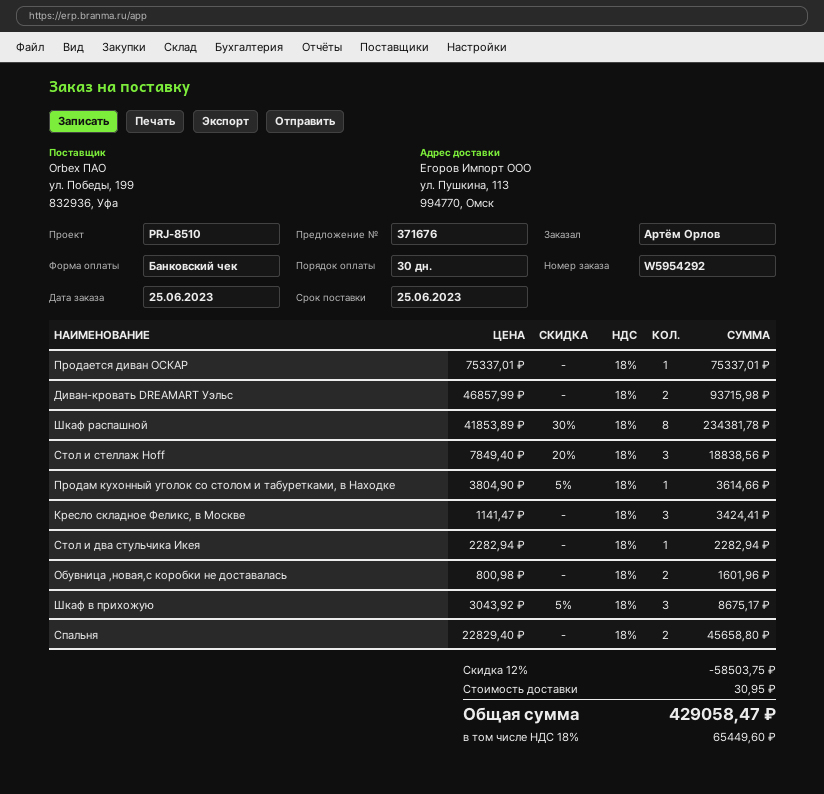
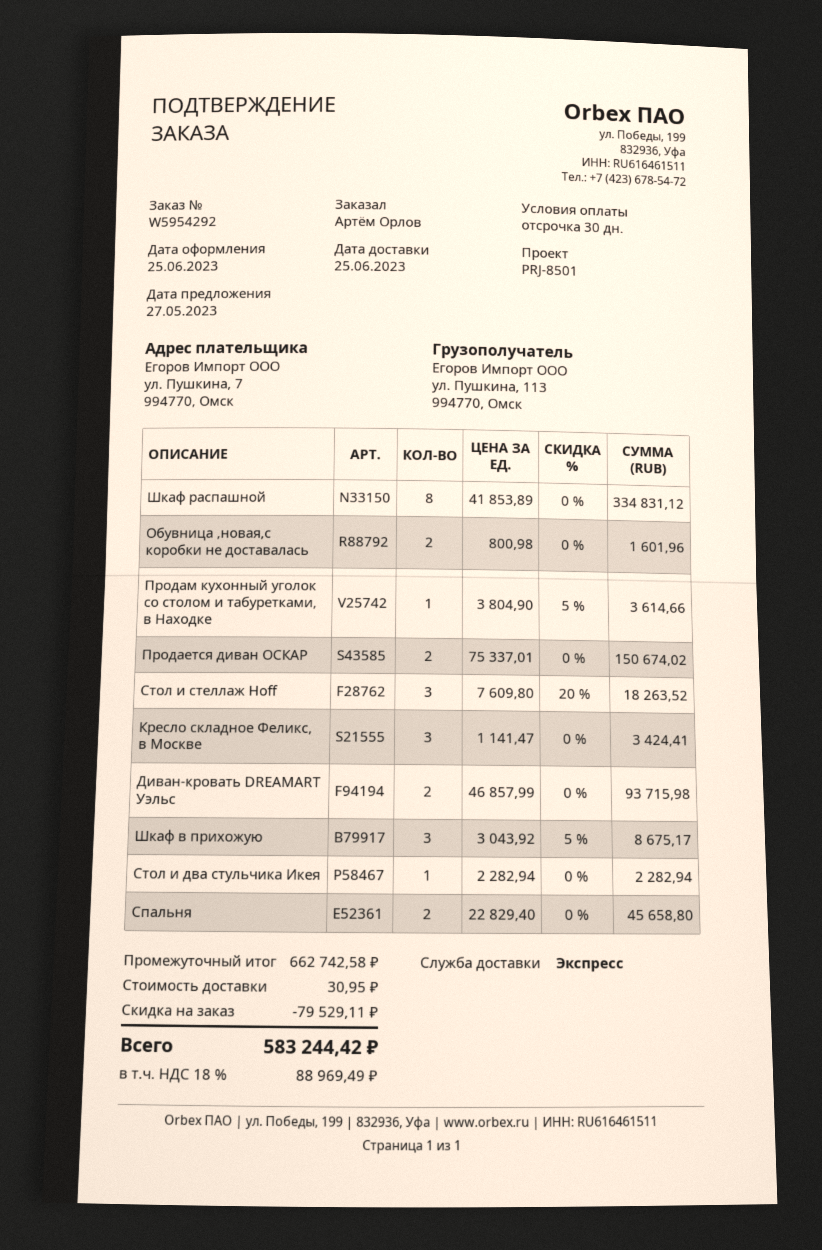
reference: PRJ-8510 -> PRJ-8501
Продается диван ОСКАР: 1 x 75337.01 = 75337.01 -> 2 x 75337.01 = 150674.02
Шкаф распашной: 8 x 41853.89 - 30% = 234381.78 -> 8 x 41853.89 = 334831.12
Стол и стеллаж Hoff: 3 x 7849.40 - 20% = 18838.56 -> 3 x 7609.80 - 20% = 18263.52
discount: 58503.75 -> 79529.11
tax: 18% = 65449.60 -> 18% = 88969.49
total: 429058.47 -> 583244.42

